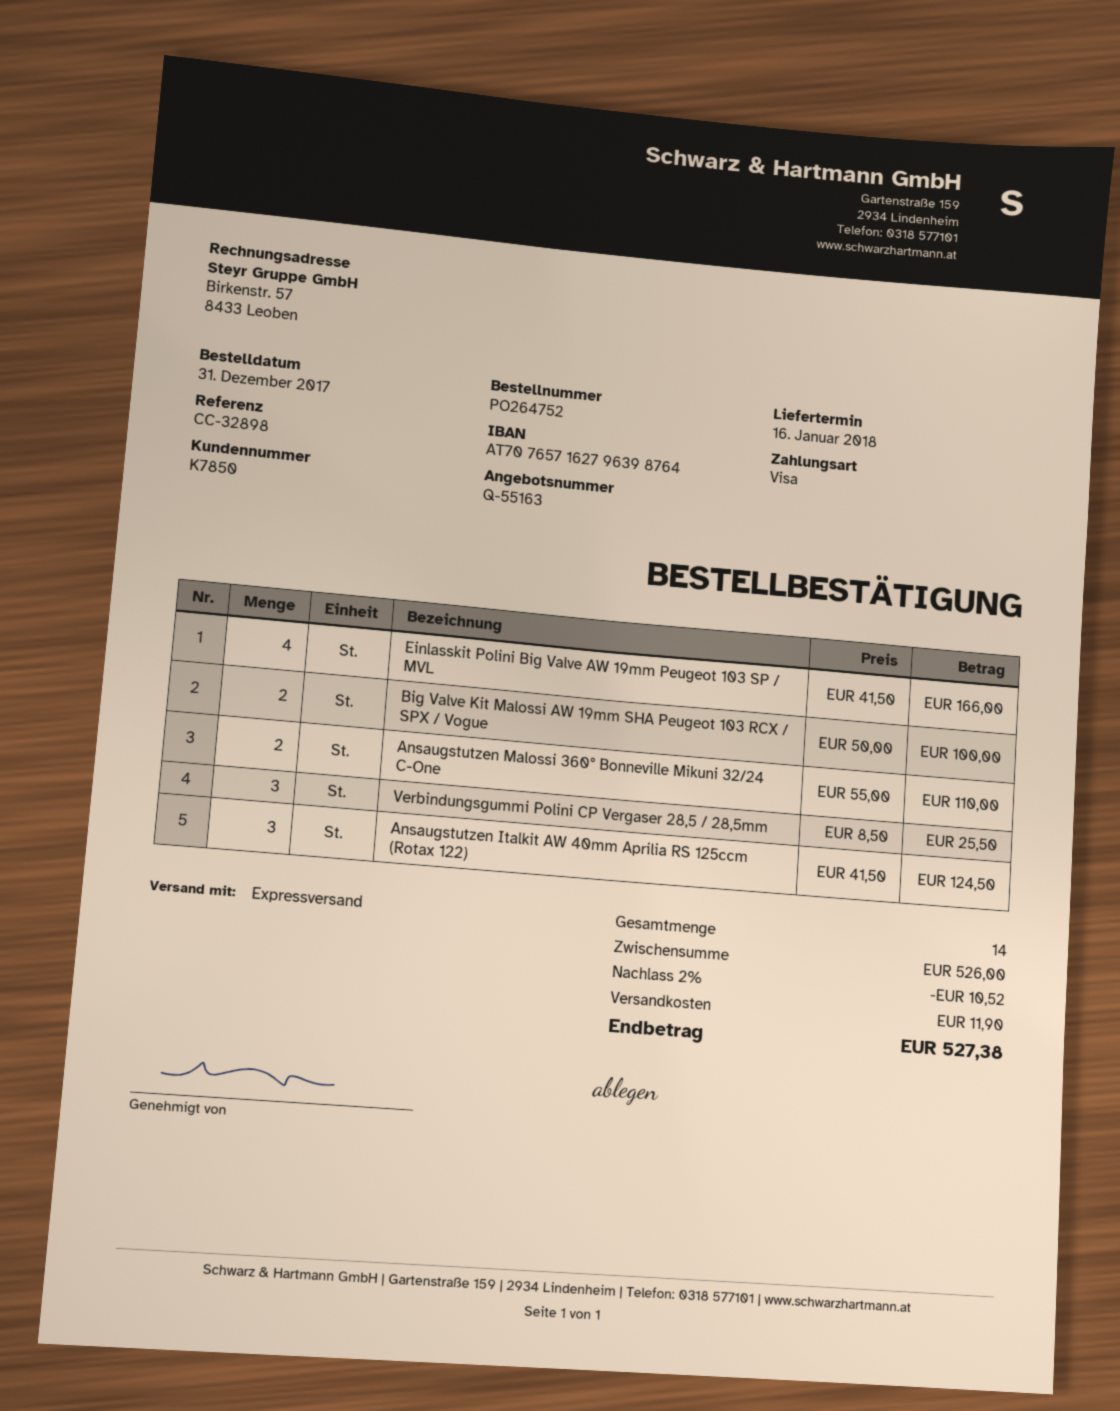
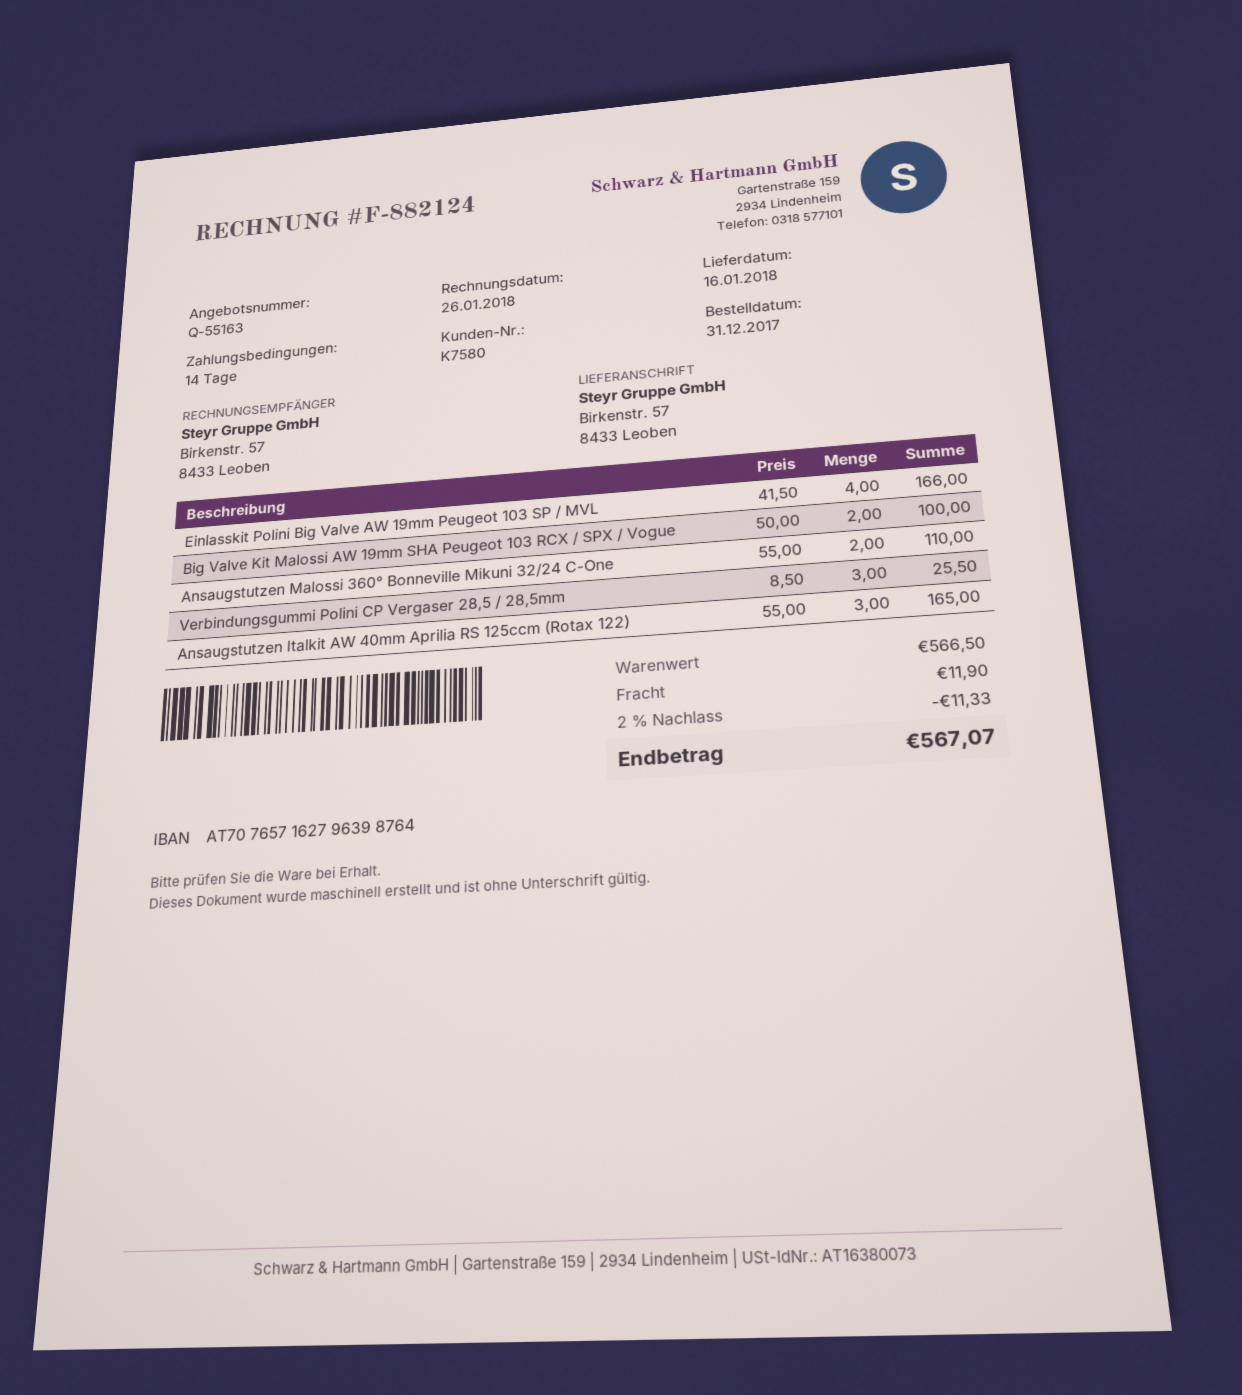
customer number: K7850 -> K7580
Ansaugstutzen Italkit AW 40mm Aprilia RS 125ccm (Rotax 122): 3 x 41.50 = 124.50 -> 3 x 55.00 = 165.00
subtotal: 526.00 -> 566.50
discount: 2% = 10.52 -> 2% = 11.33
total: 527.38 -> 567.07

